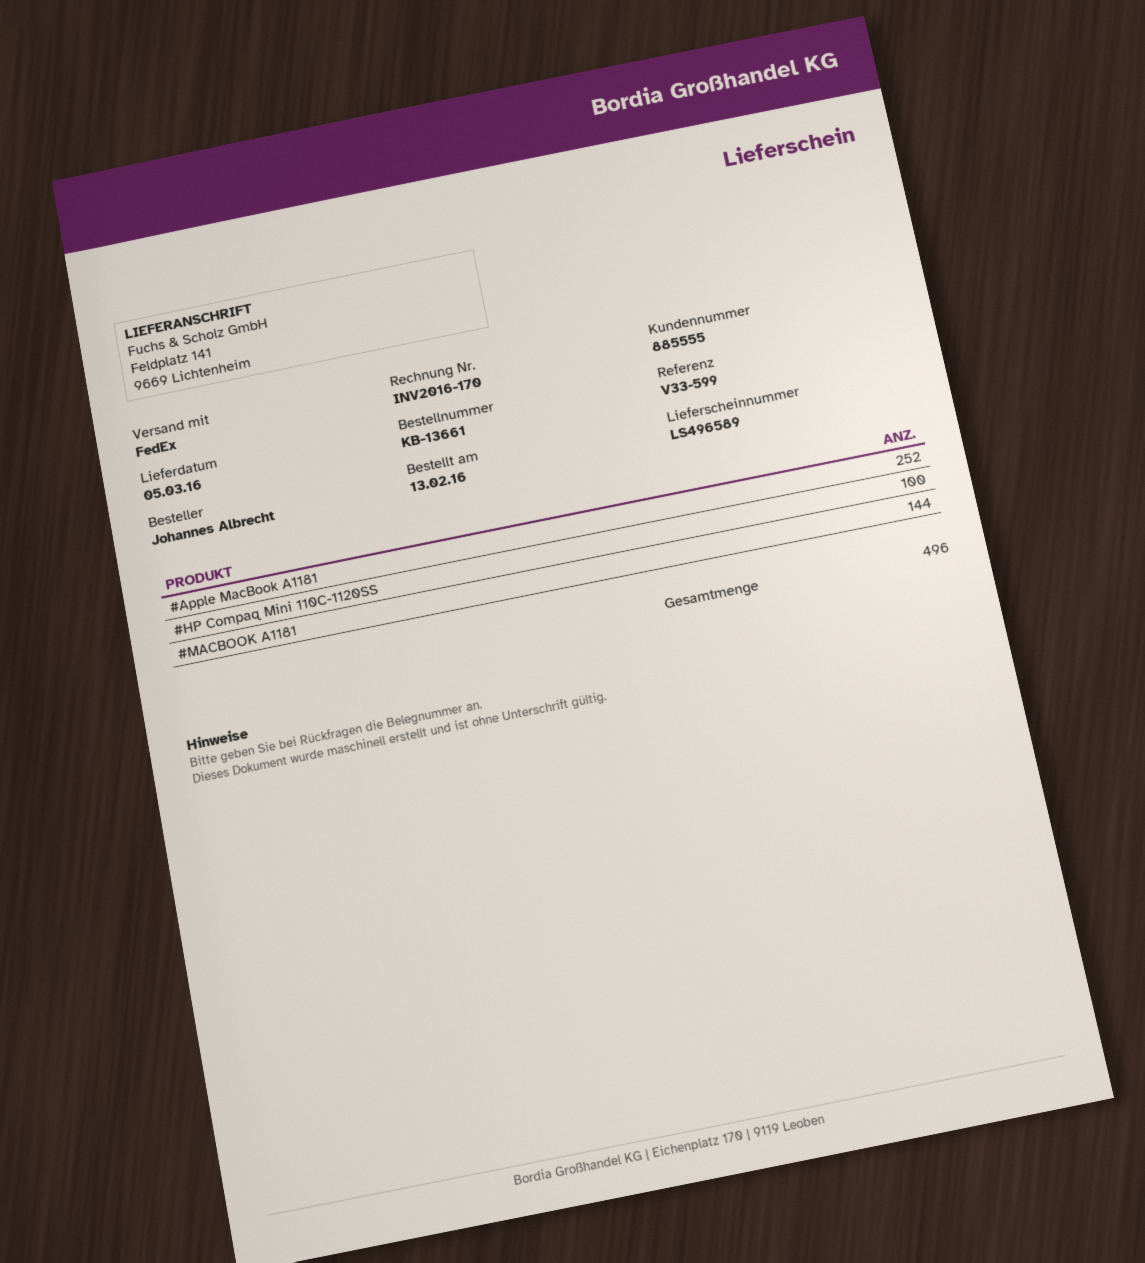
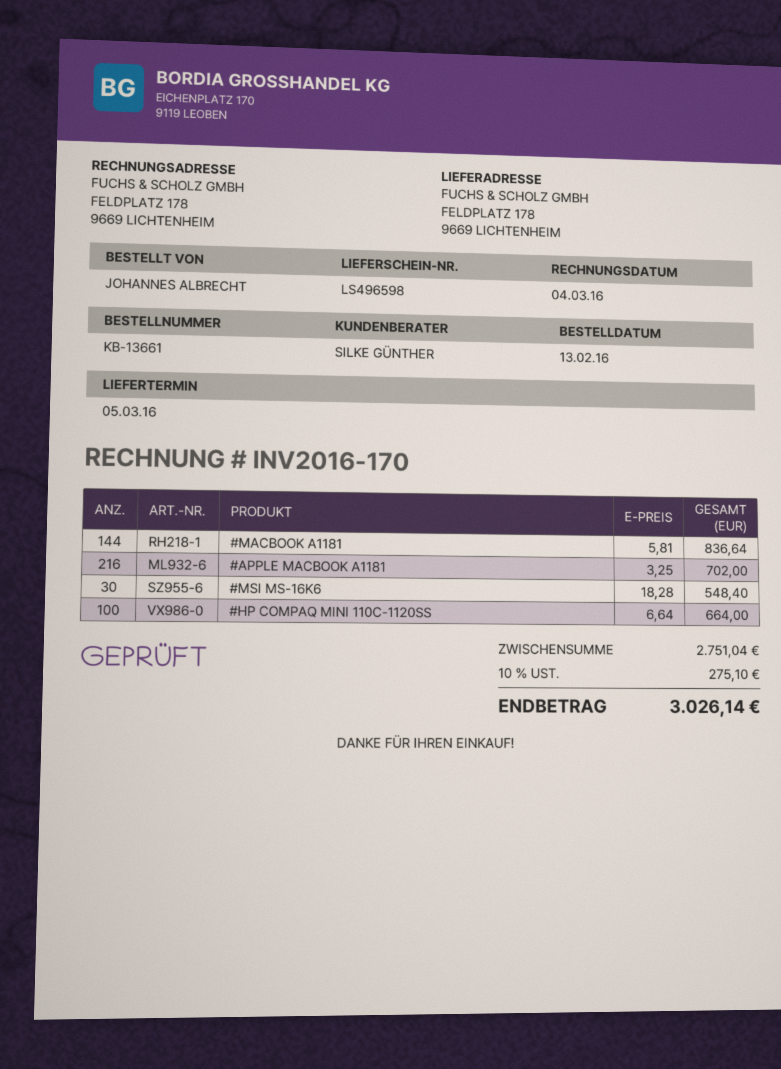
delivery note number: LS496589 -> LS496598
ship to: Feldplatz 141, 9669 Lichtenheim -> FELDPLATZ 178, 9669 LICHTENHEIM
#Apple MacBook A1181: 252 -> 216
#MSI MS-16K6: none -> 30

